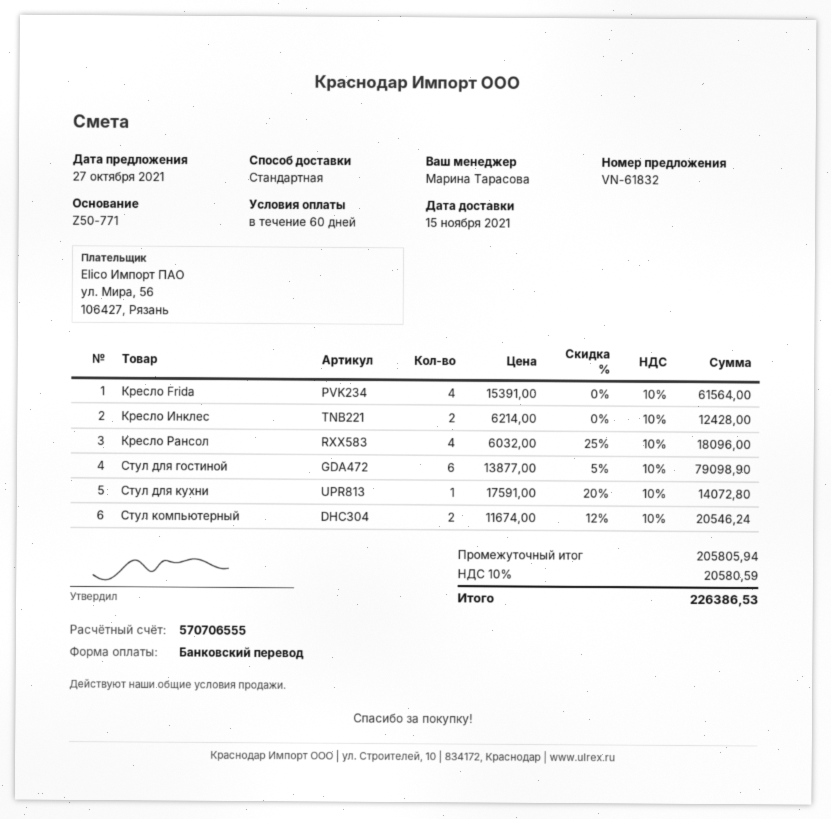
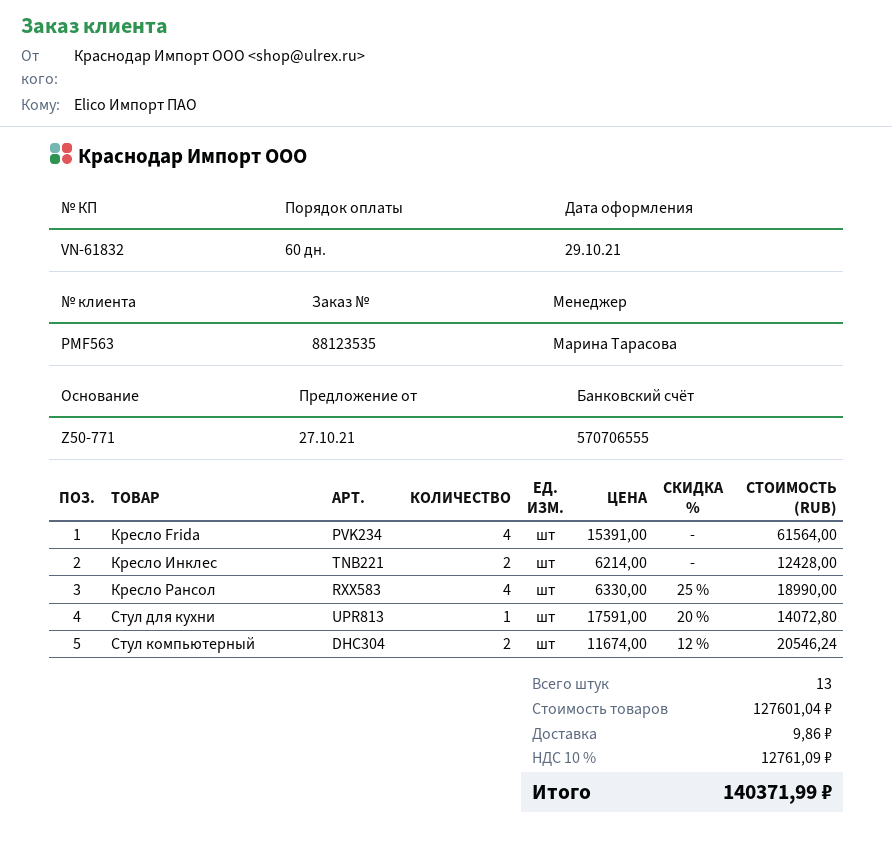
Кресло Рансол: 4 x 6032.00 - 25% = 18096.00 -> 4 x 6330.00 - 25% = 18990.00
Стул для гостиной: 6 x 13877.00 - 5% = 79098.90 -> none
subtotal: 205805.94 -> 127601.04
shipping: none -> 9.86
tax: 10% = 20580.59 -> 10% = 12761.09
total: 226386.53 -> 140371.99

